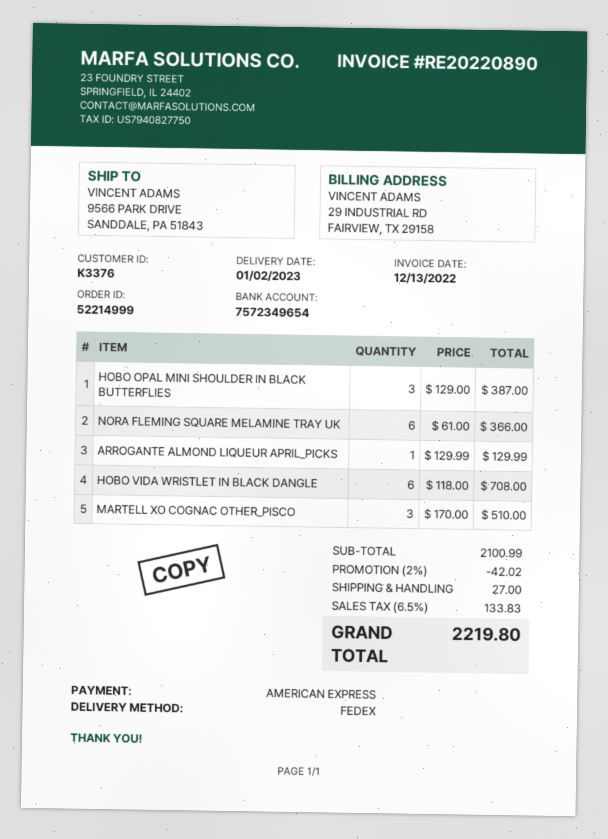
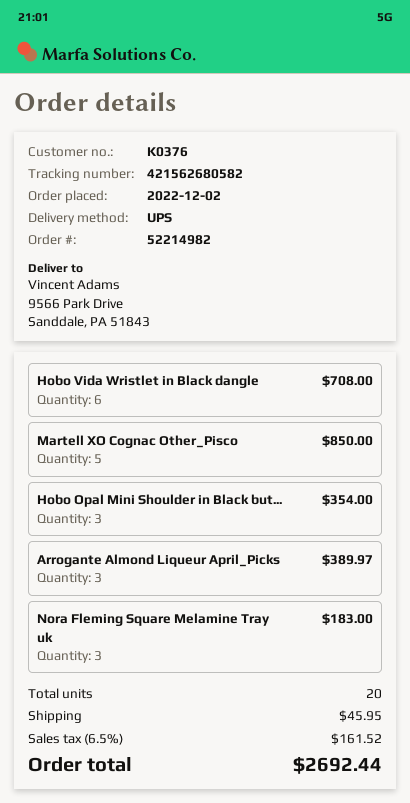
order number: 52214999 -> 52214982
customer number: K3376 -> K0376
shipping method: FedEx -> UPS
HOBO OPAL MINI SHOULDER IN BLACK BUTTERFLIES: 3 for 387.00 -> 3 for 354.00
NORA FLEMING SQUARE MELAMINE TRAY UK: 6 for 366.00 -> 3 for 183.00
ARROGANTE ALMOND LIQUEUR APRIL_PICKS: 1 for 129.99 -> 3 for 389.97
MARTELL XO COGNAC OTHER_PISCO: 3 for 510.00 -> 5 for 850.00
discount: 2% = 42.02 -> none
shipping: 27.00 -> 45.95
tax: 6.5% = 133.83 -> 6.5% = 161.52
total: 2219.80 -> 2692.44

